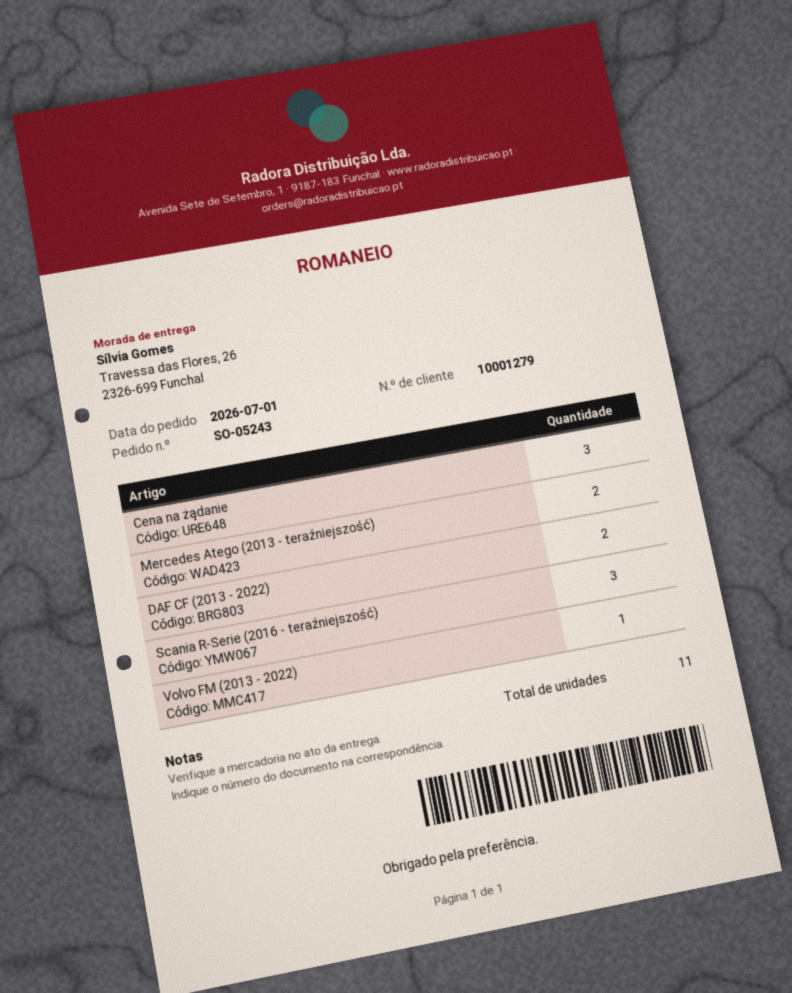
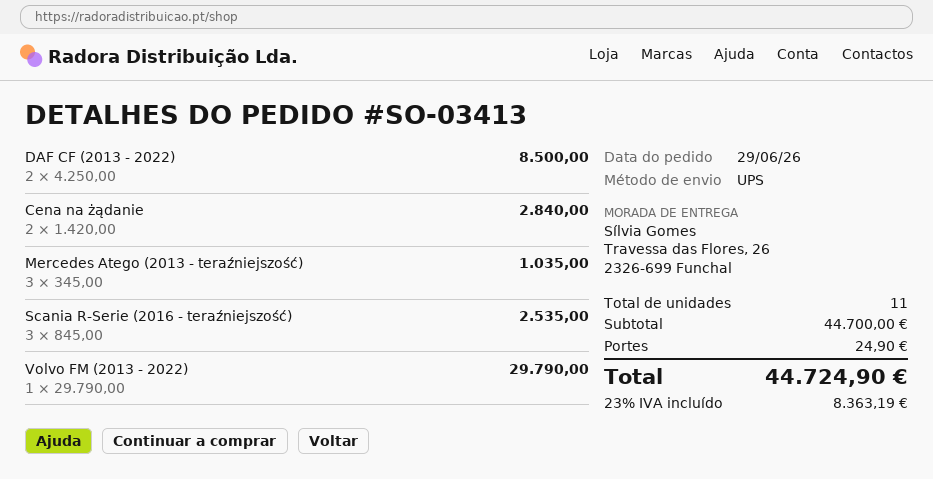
order number: SO-05243 -> SO-03413
order date: 2026-07-01 -> 2026-06-29
Cena na żądanie: 3 -> 2
Mercedes Atego (2013 - teraźniejszość): 2 -> 3

